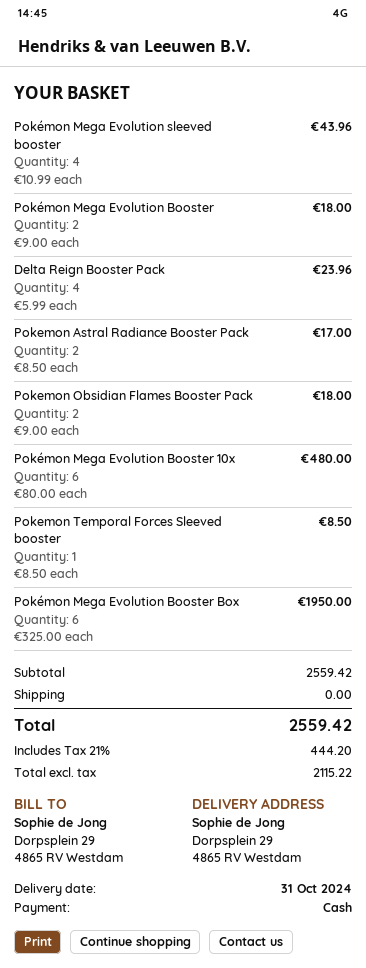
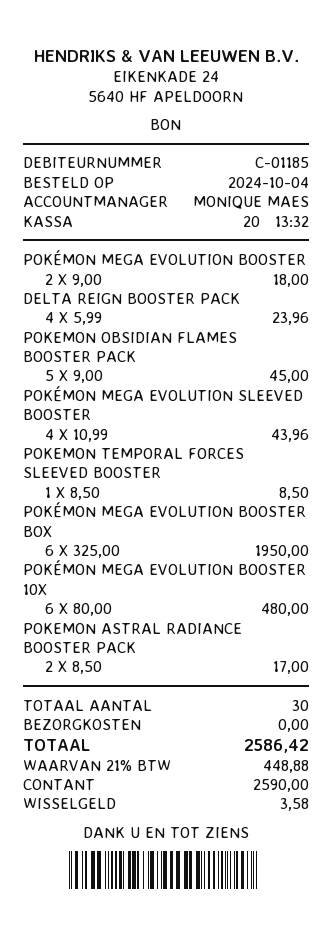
Pokemon Obsidian Flames Booster Pack: 2 x 9.00 = 18.00 -> 5 x 9.00 = 45.00
tax: 21% = 444.20 -> 21% = 448.88
total: 2559.42 -> 2586.42

